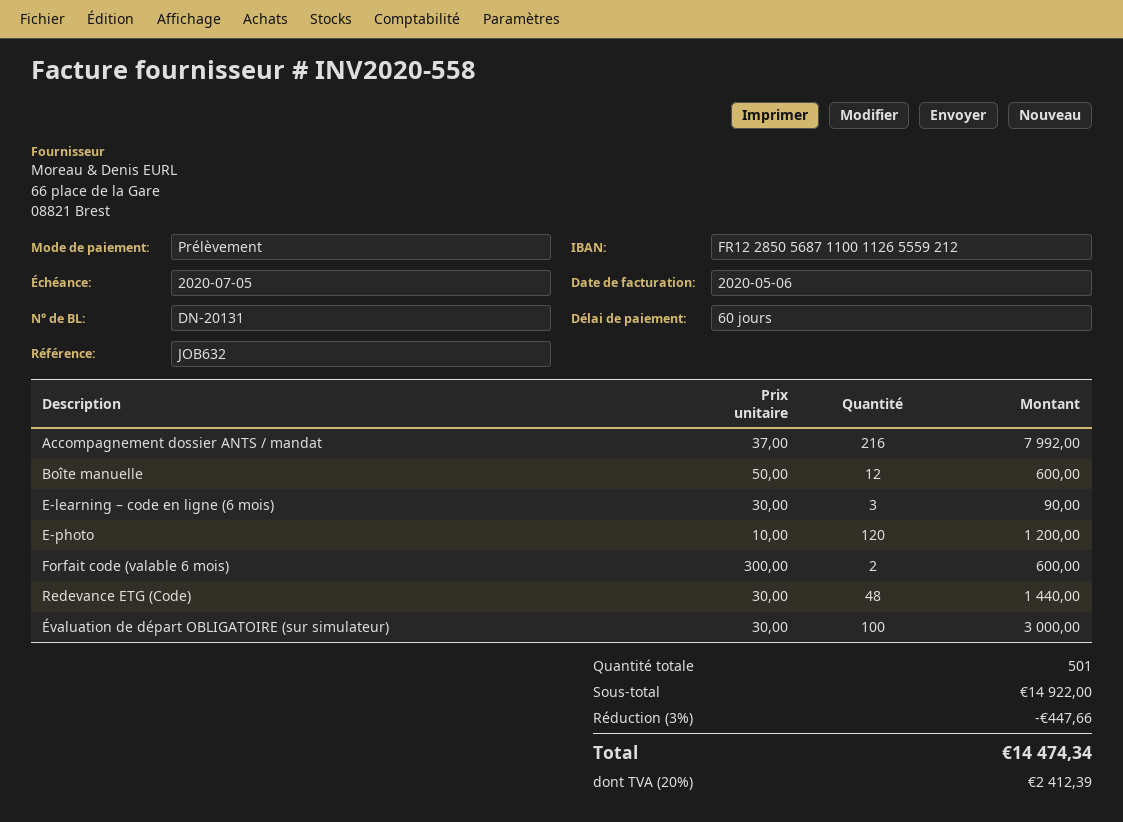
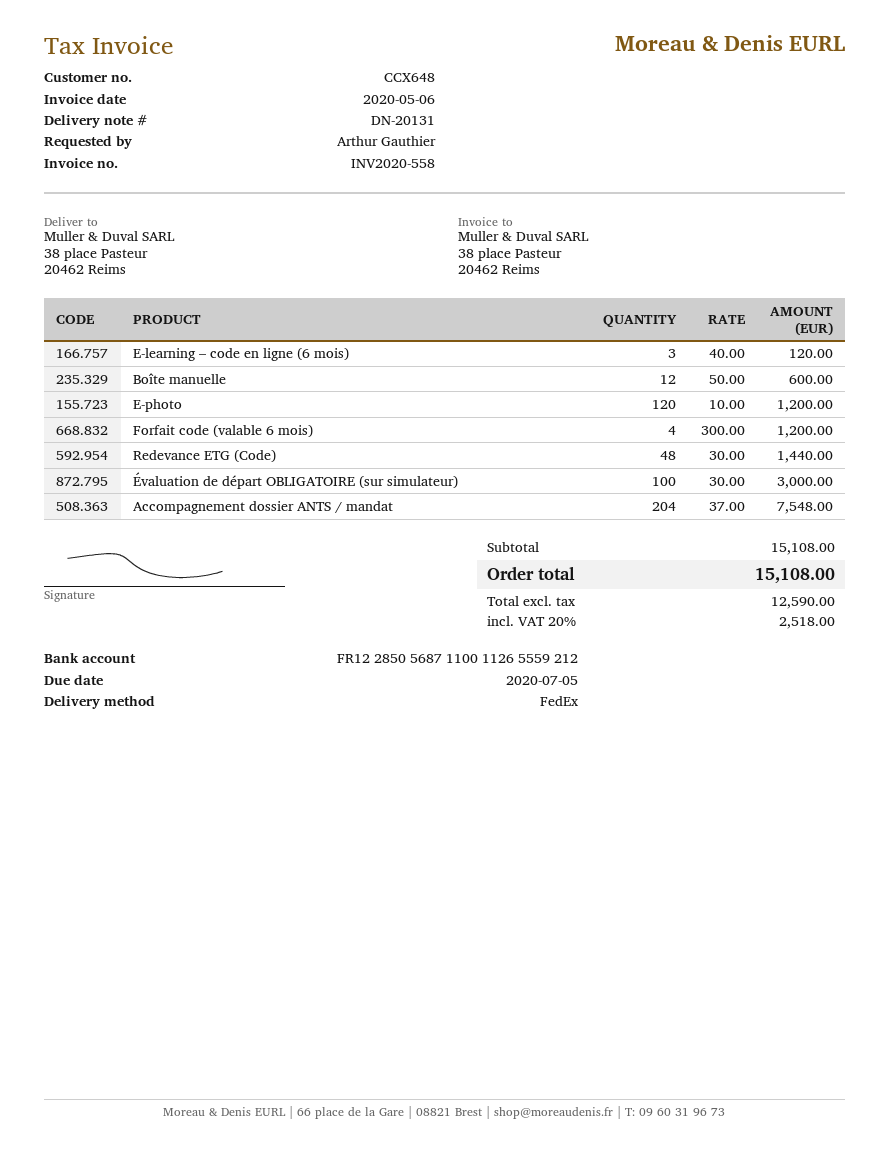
Accompagnement dossier ANTS / mandat: 216 x 37.00 = 7992.00 -> 204 x 37.00 = 7548.00
E-learning – code en ligne (6 mois): 3 x 30.00 = 90.00 -> 3 x 40.00 = 120.00
Forfait code (valable 6 mois): 2 x 300.00 = 600.00 -> 4 x 300.00 = 1200.00
subtotal: 14922.00 -> 15108.00
discount: 3% = 447.66 -> none
tax: 20% = 2412.39 -> 20% = 2518.00
total: 14474.34 -> 15108.00

